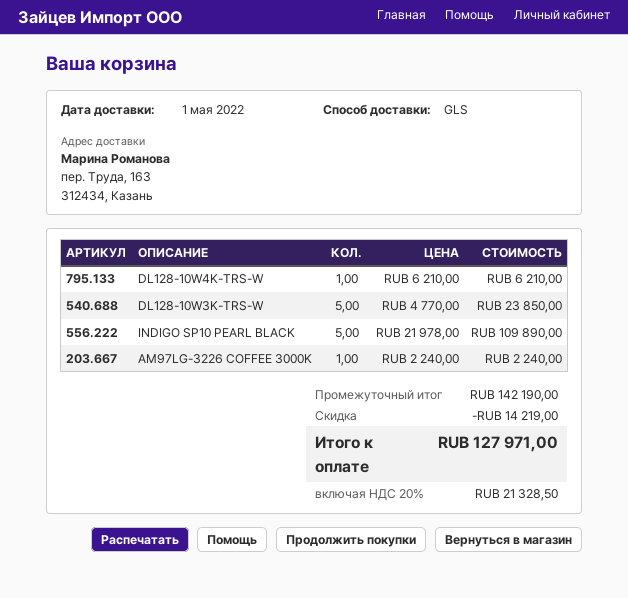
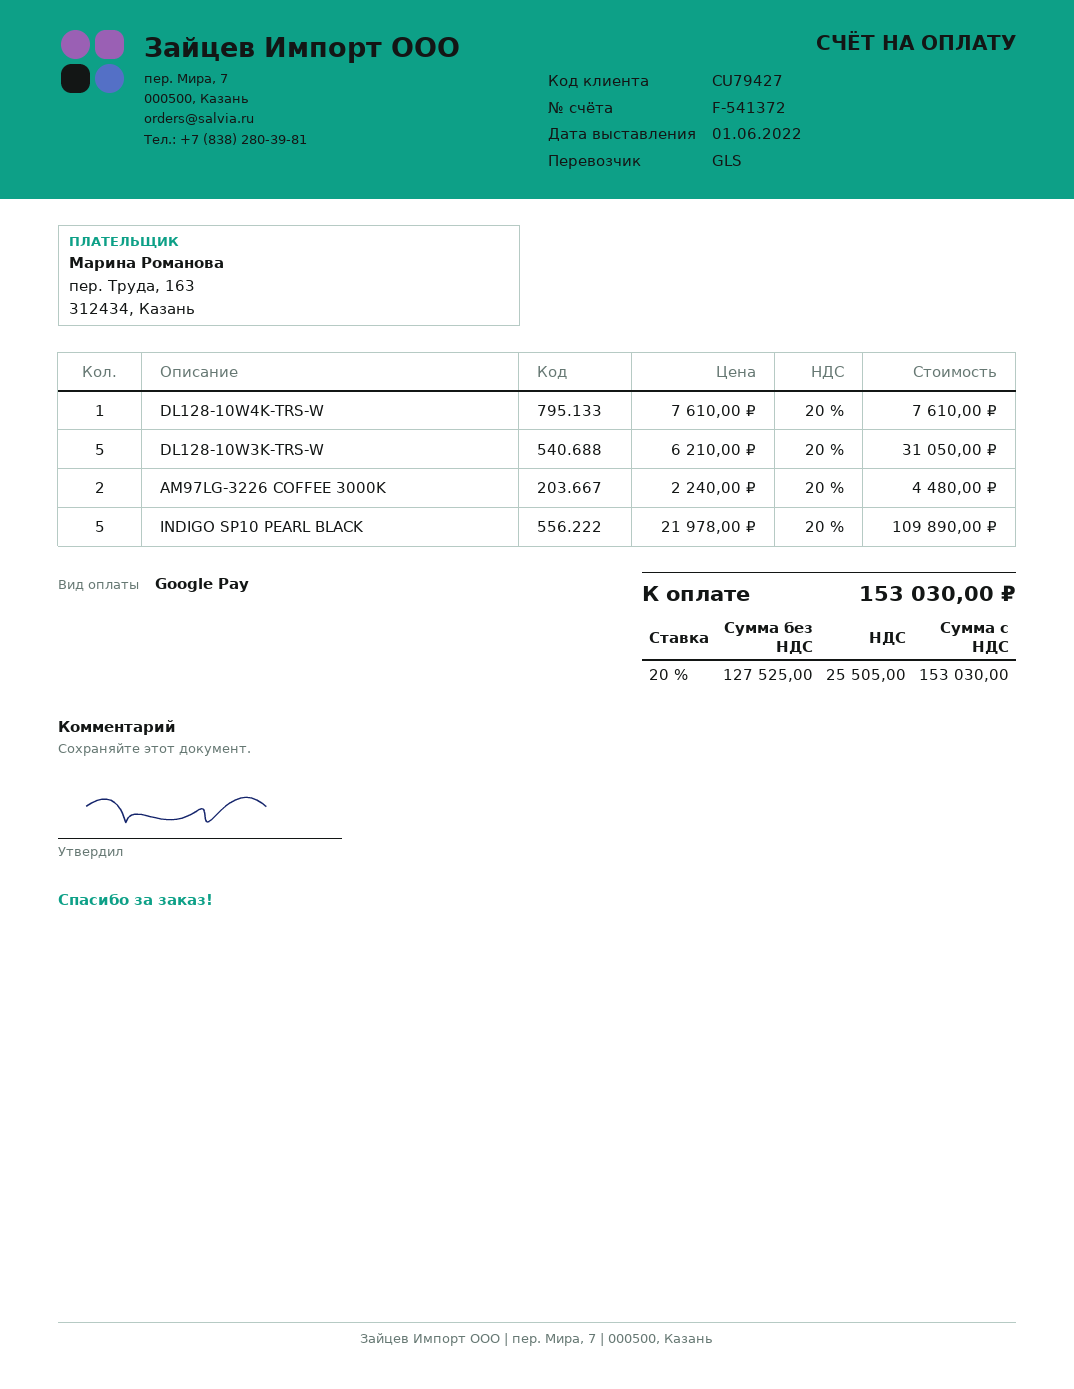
DL128-10W4K-TRS-W: 1 x 6210.00 = 6210.00 -> 1 x 7610.00 = 7610.00
DL128-10W3K-TRS-W: 5 x 4770.00 = 23850.00 -> 5 x 6210.00 = 31050.00
AM97LG-3226 COFFEE 3000K: 1 x 2240.00 = 2240.00 -> 2 x 2240.00 = 4480.00
discount: 14219.00 -> none
tax: 20% = 21328.50 -> 20% = 25505.00
total: 127971.00 -> 153030.00

